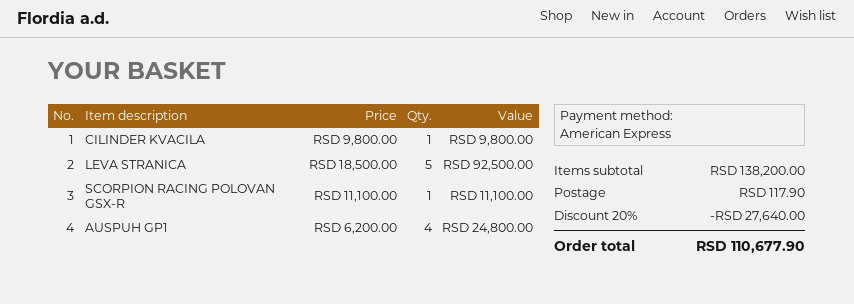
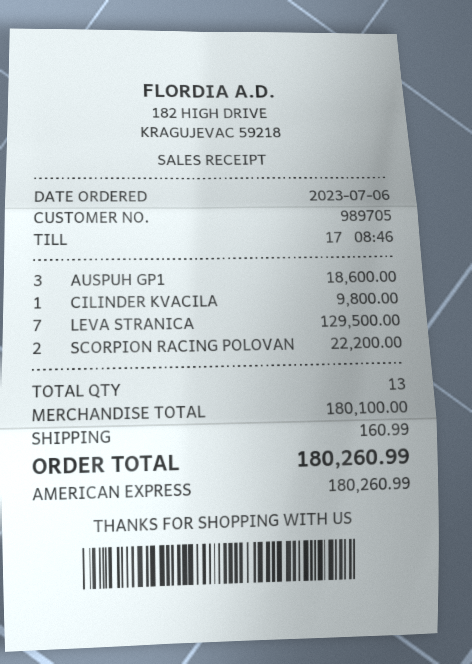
LEVA STRANICA: 5 for 92500.00 -> 7 for 129500.00
SCORPION RACING POLOVAN GSX-R: 1 for 11100.00 -> 2 for 22200.00
AUSPUH GP1: 4 for 24800.00 -> 3 for 18600.00
subtotal: 138200.00 -> 180100.00
discount: 20% = 27640.00 -> none
shipping: 117.90 -> 160.99
total: 110677.90 -> 180260.99

